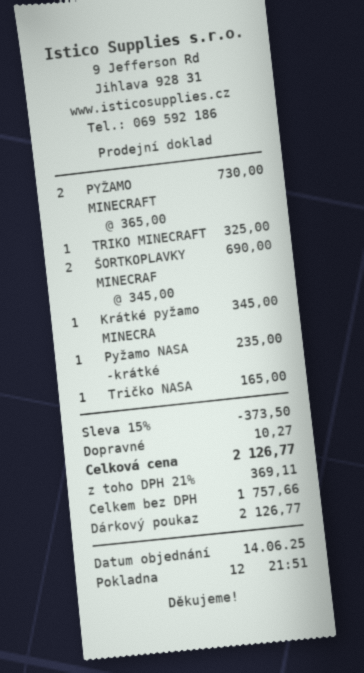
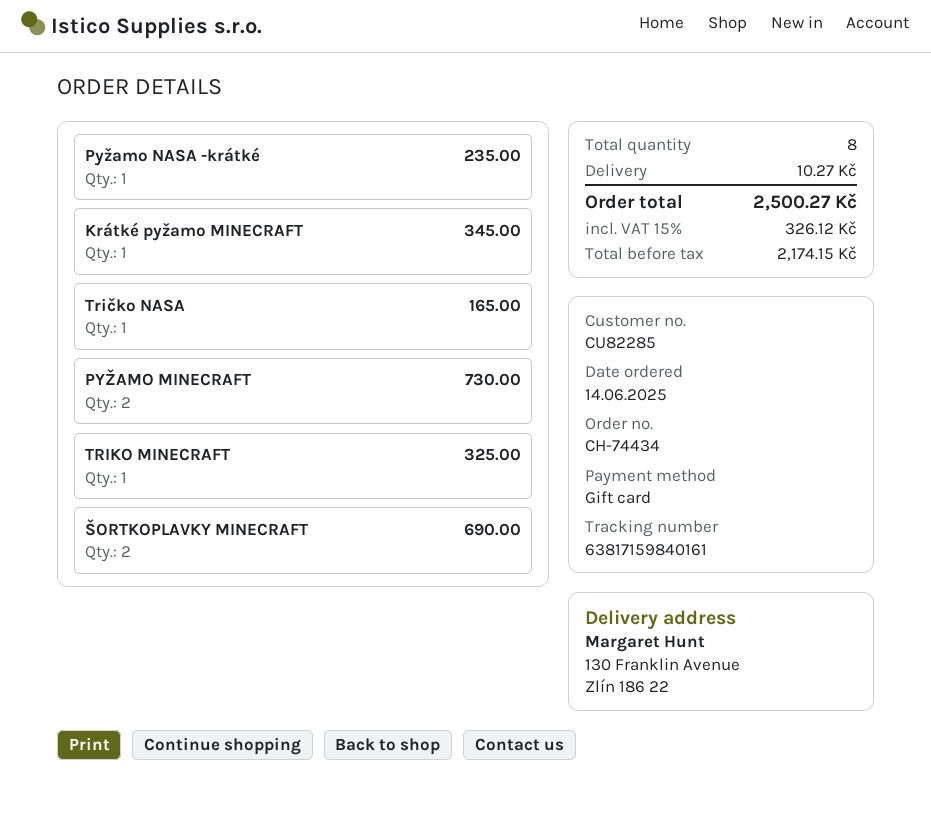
discount: 15% = 373.50 -> none
net: 1757.66 -> 2174.15
tax: 21% = 369.11 -> 15% = 326.12
total: 2126.77 -> 2500.27

